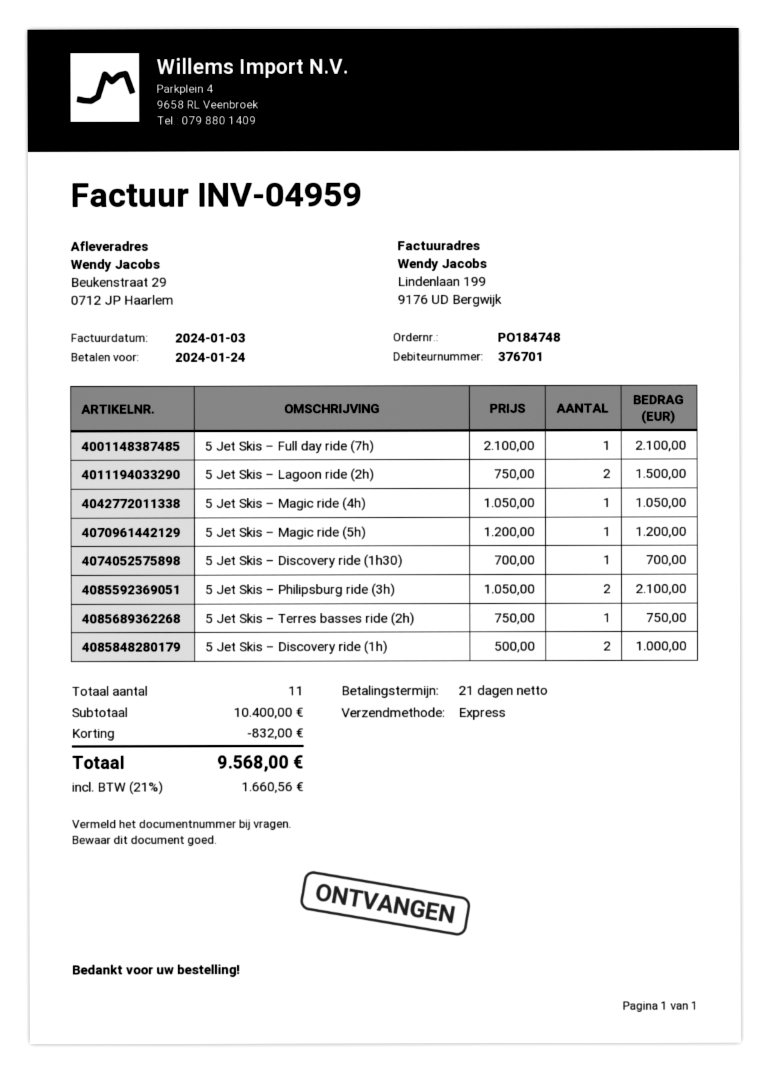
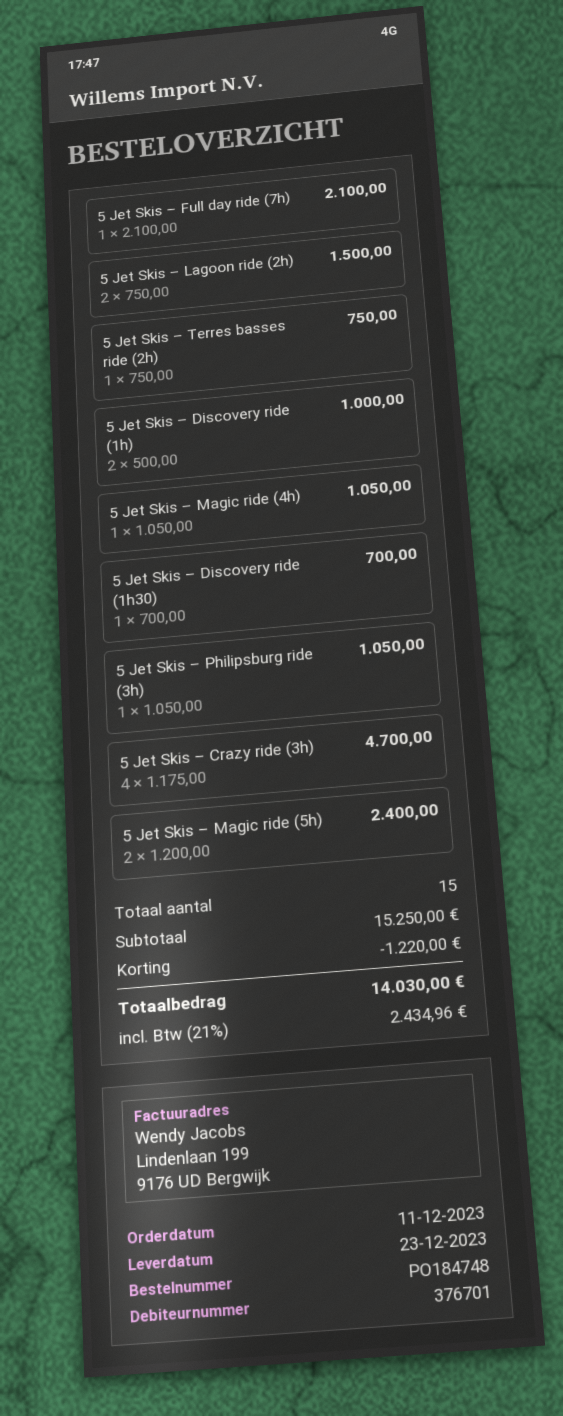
5 Jet Skis – Magic ride (5h): 1 x 1200.00 = 1200.00 -> 2 x 1200.00 = 2400.00
5 Jet Skis – Philipsburg ride (3h): 2 x 1050.00 = 2100.00 -> 1 x 1050.00 = 1050.00
5 Jet Skis – Crazy ride (3h): none -> 4 x 1175.00 = 4700.00
total quantity: 11 -> 15
subtotal: 10400.00 -> 15250.00
discount: 832.00 -> 1220.00
tax: 21% = 1660.56 -> 21% = 2434.96
total: 9568.00 -> 14030.00

